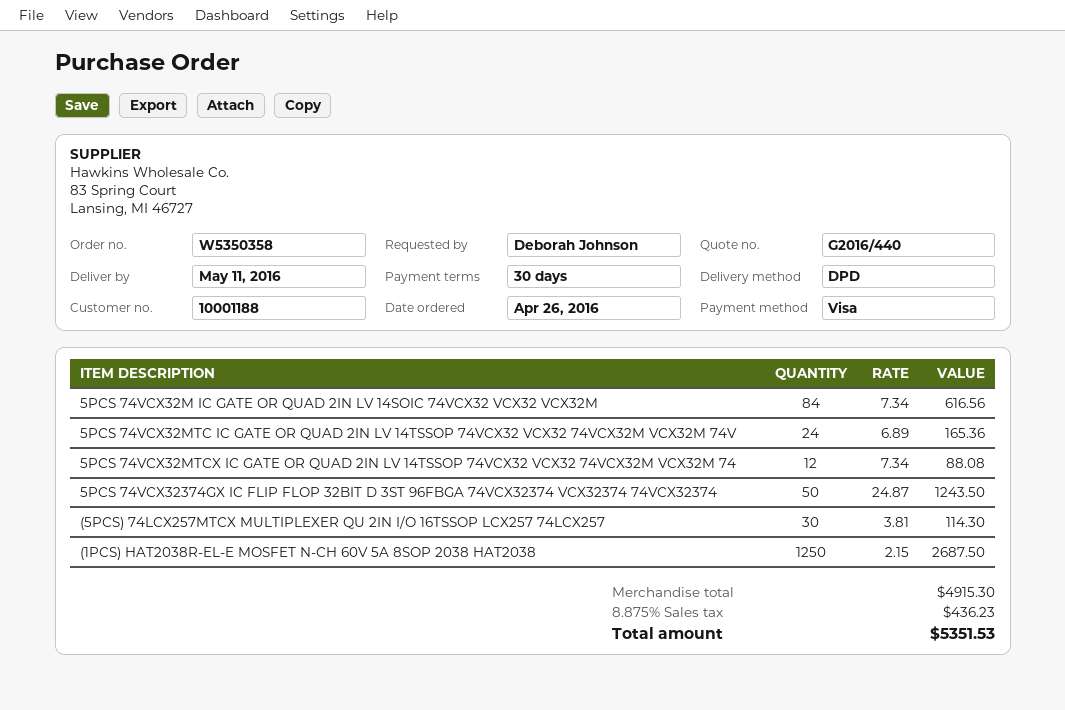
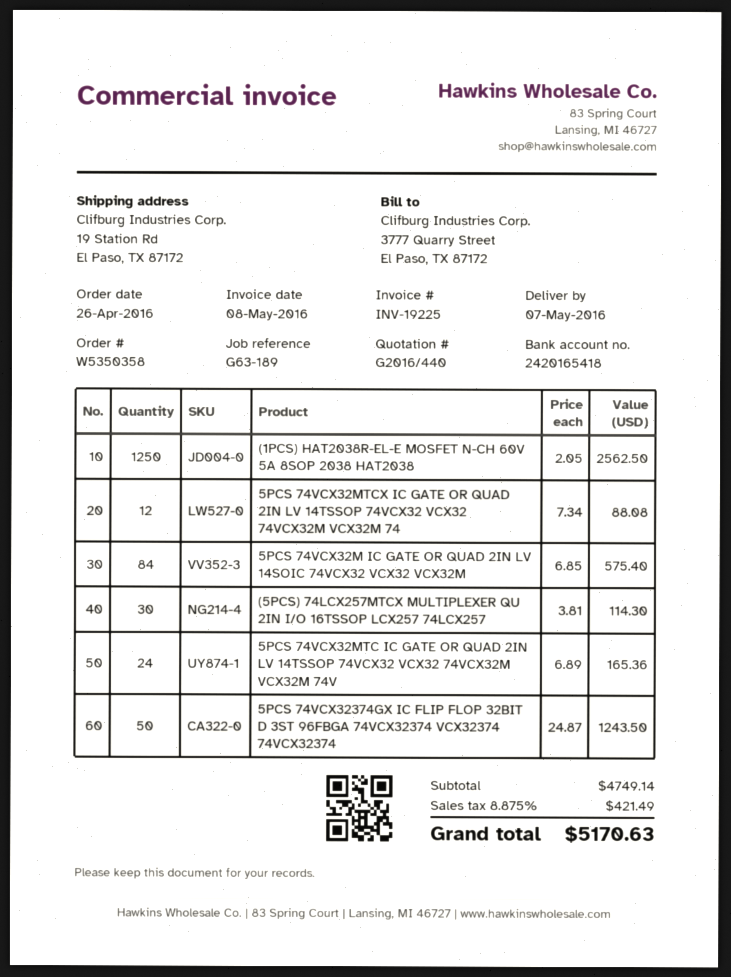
delivery date: 2016-05-11 -> 2016-05-07
5PCS 74VCX32M IC GATE OR QUAD 2IN LV 14SOIC 74VCX32 VCX32 VCX32M: 84 x 7.34 = 616.56 -> 84 x 6.85 = 575.40
(1PCS) HAT2038R-EL-E MOSFET N-CH 60V 5A 8SOP 2038 HAT2038: 1250 x 2.15 = 2687.50 -> 1250 x 2.05 = 2562.50
subtotal: 4915.30 -> 4749.14
tax: 8.875% = 436.23 -> 8.875% = 421.49
total: 5351.53 -> 5170.63

